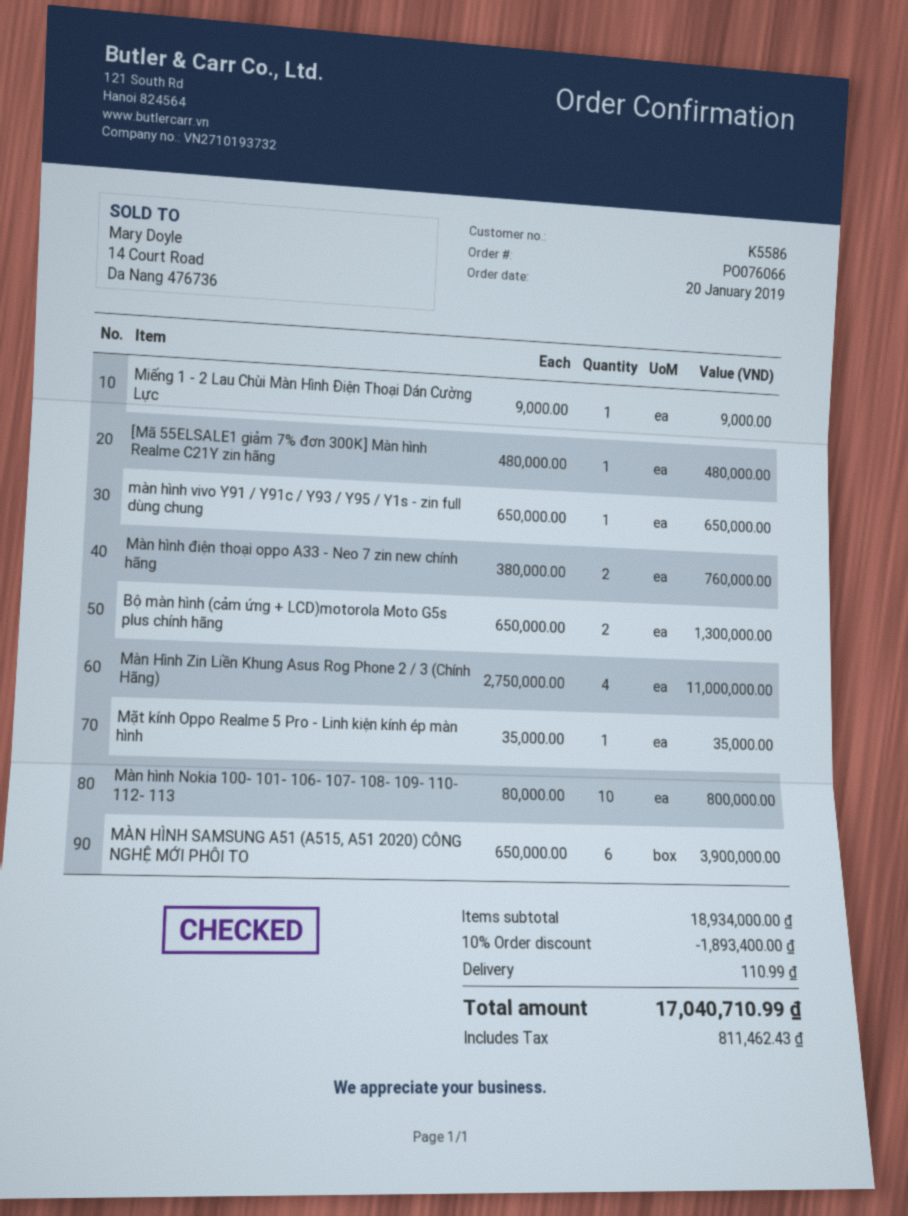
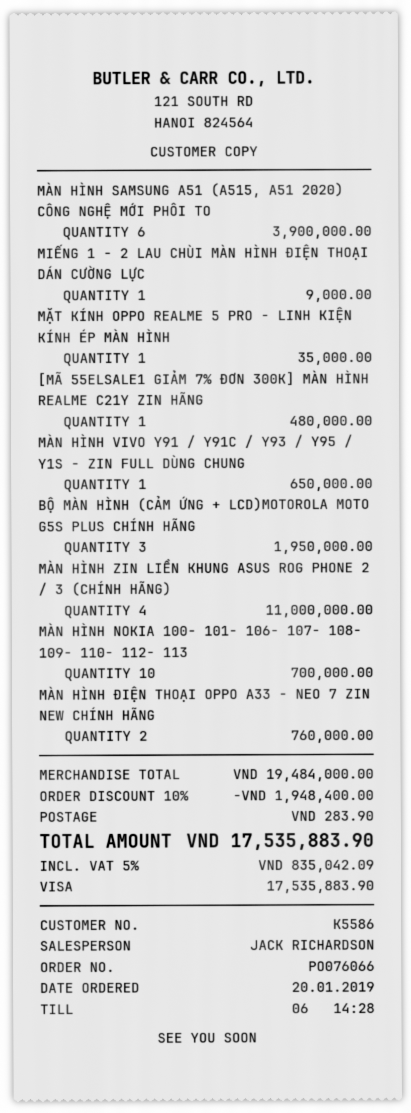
Bộ màn hình (cảm ứng + LCD)motorola Moto G5s plus chính hãng: 2 for 1300000.00 -> 3 for 1950000.00
Màn hình Nokia 100- 101- 106- 107- 108- 109- 110- 112- 113: 10 for 800000.00 -> 10 for 700000.00
subtotal: 18934000.00 -> 19484000.00
discount: 10% = 1893400.00 -> 10% = 1948400.00
shipping: 110.99 -> 283.90
tax: 811462.43 -> 835042.09
total: 17040710.99 -> 17535883.90

